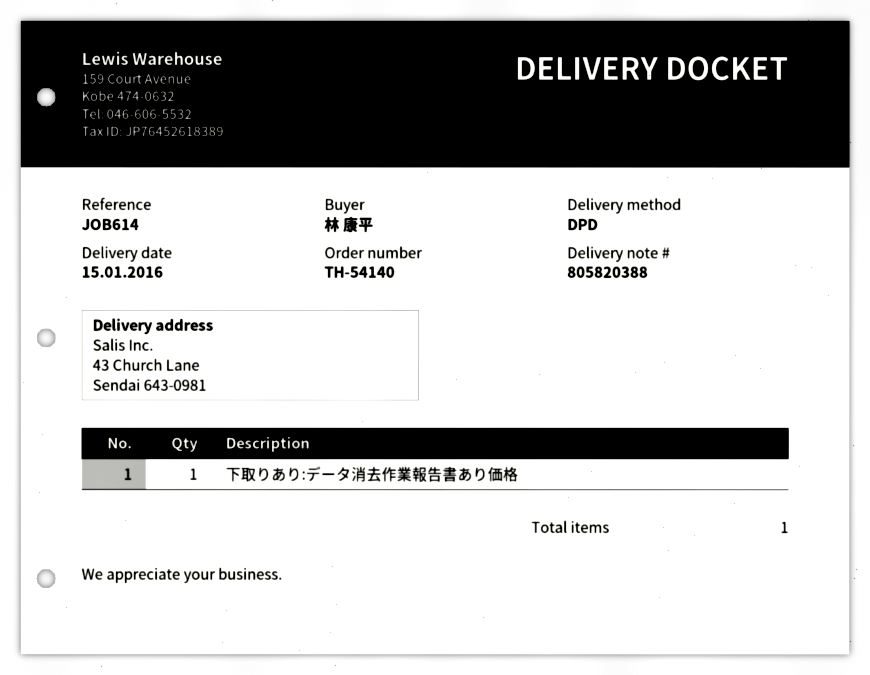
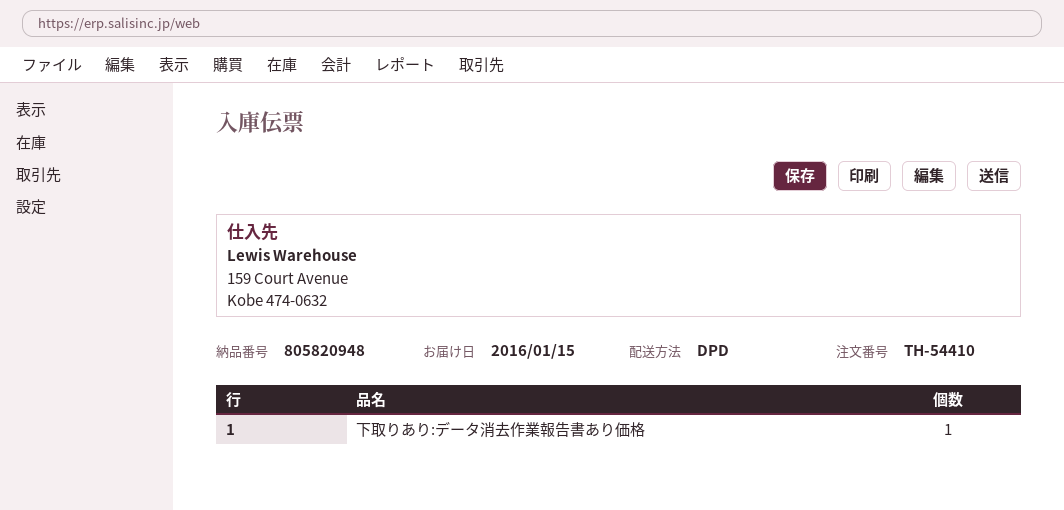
order number: TH-54140 -> TH-54410
delivery note number: 805820388 -> 805820948

